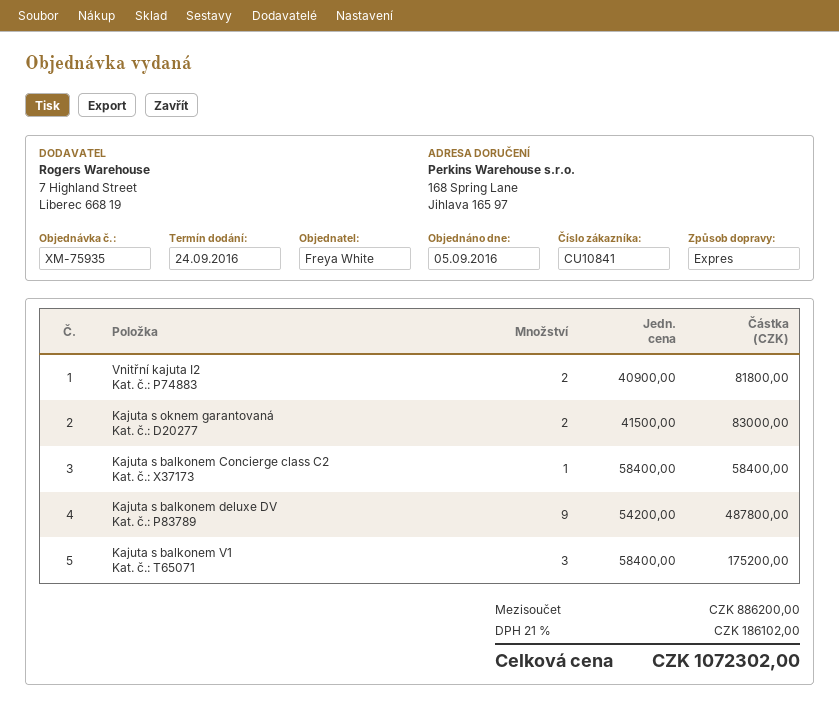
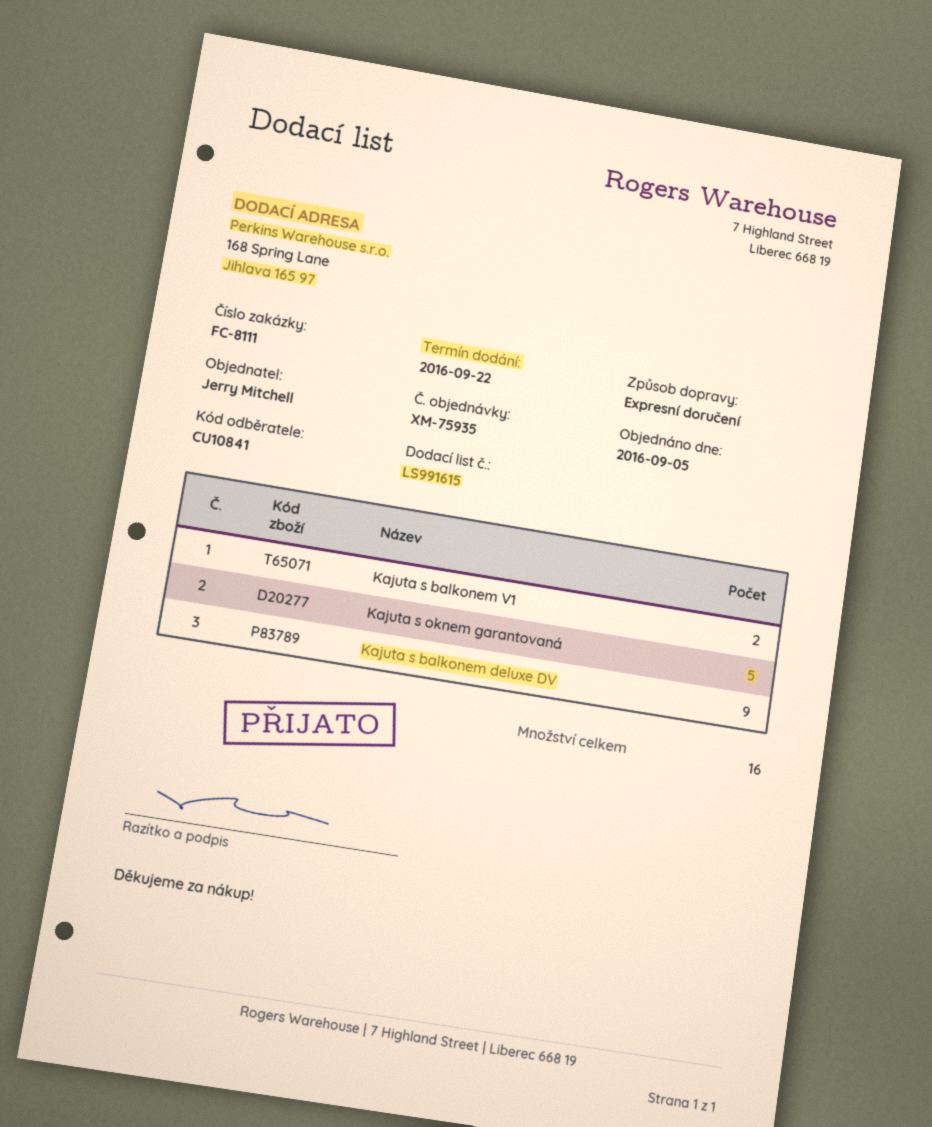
delivery date: 2016-09-24 -> 2016-09-22
ordered by: Freya White -> Jerry Mitchell
Vnitřní kajuta I2: 2 -> none
Kajuta s oknem garantovaná: 2 -> 5
Kajuta s balkonem Concierge class C2: 1 -> none
Kajuta s balkonem V1: 3 -> 2

